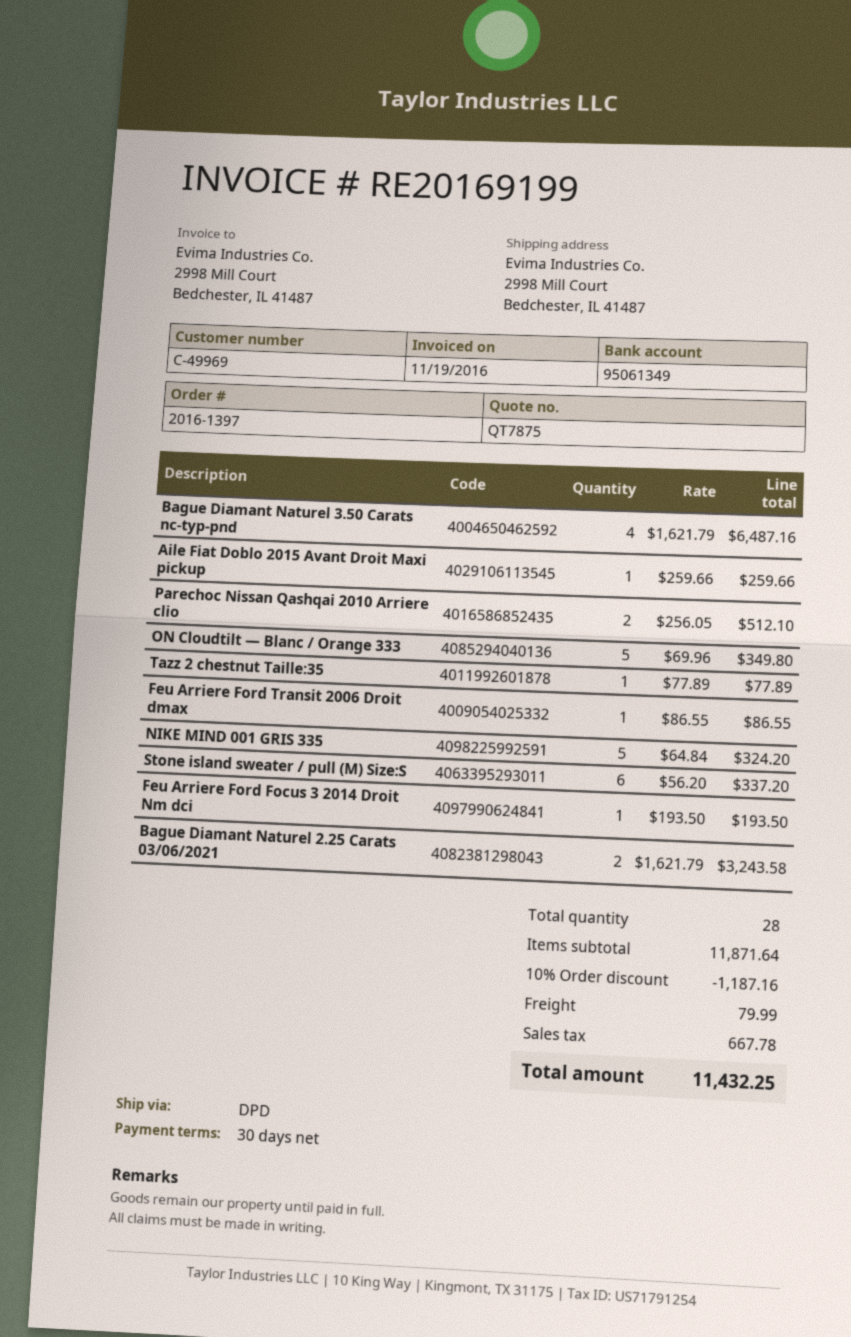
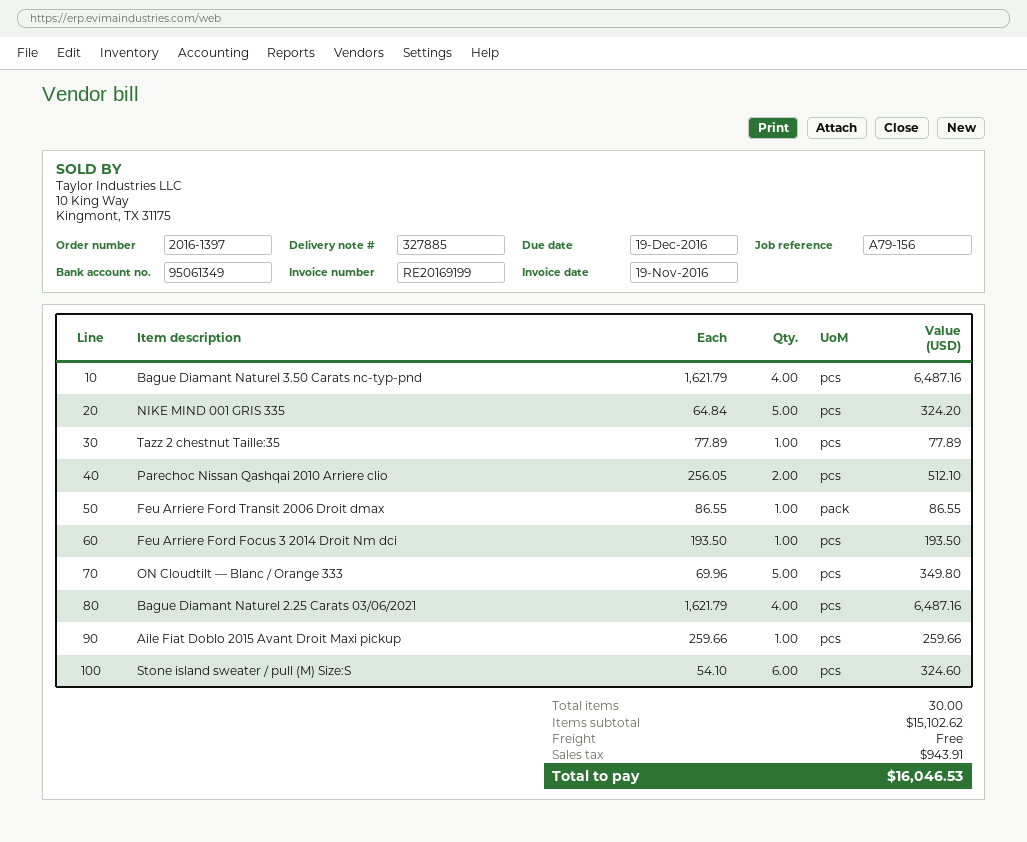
Stone island sweater / pull (M) Size:S: 6 x 56.20 = 337.20 -> 6 x 54.10 = 324.60
Bague Diamant Naturel 2.25 Carats 03/06/2021: 2 x 1621.79 = 3243.58 -> 4 x 1621.79 = 6487.16
total quantity: 28 -> 30
subtotal: 11871.64 -> 15102.62
discount: 10% = 1187.16 -> none
shipping: 79.99 -> 0.00
tax: 667.78 -> 943.91
total: 11432.25 -> 16046.53

